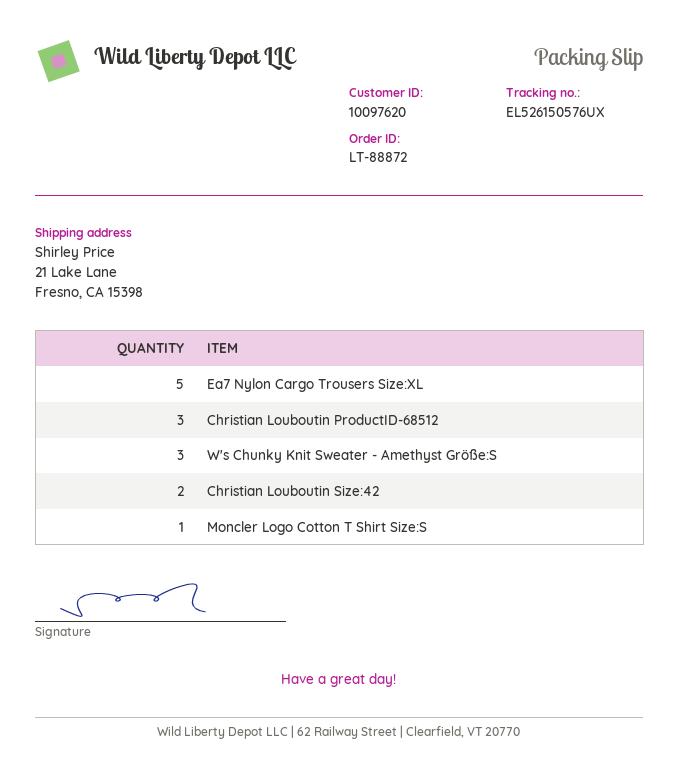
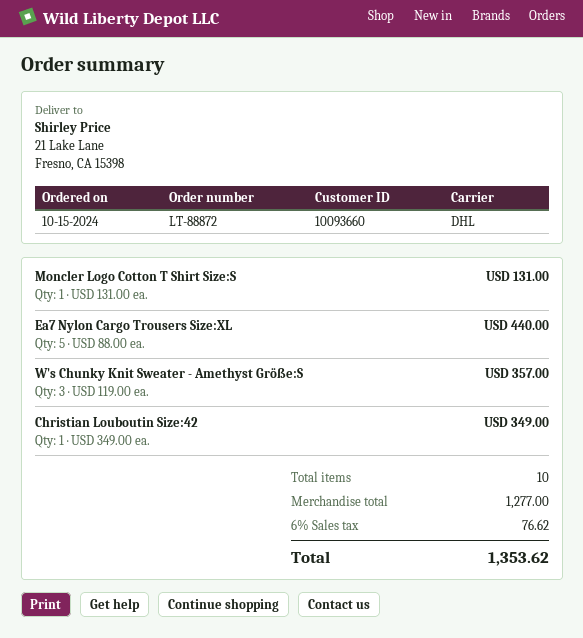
customer number: 10097620 -> 10093660
Christian Louboutin ProductID-68512: 3 -> none
Christian Louboutin Size:42: 2 -> 1

